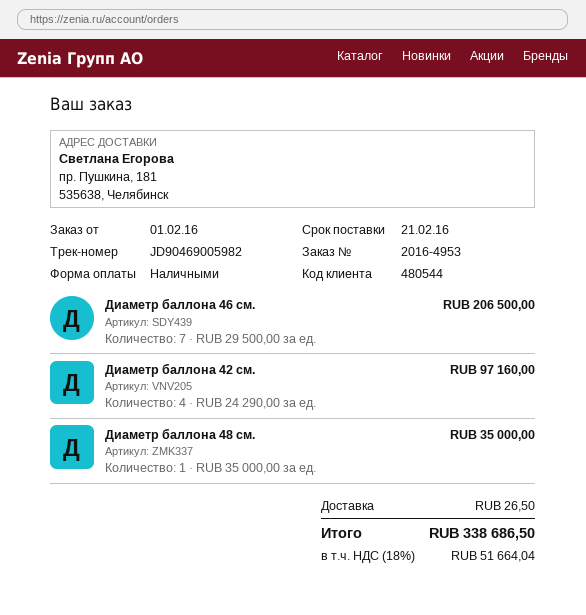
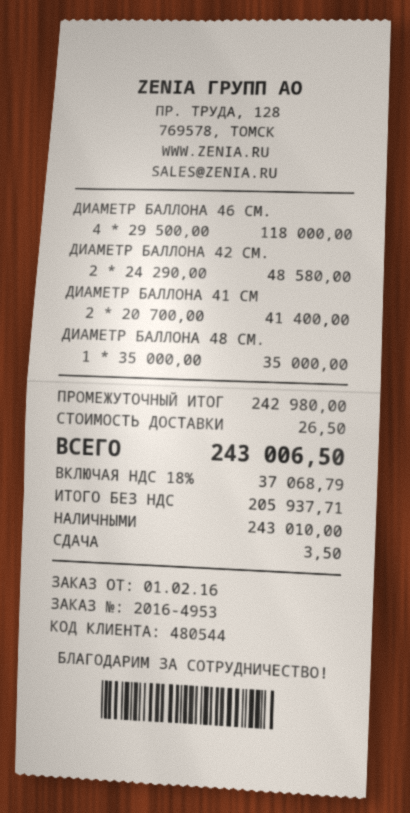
Диаметр баллона 46 см.: 7 x 29500.00 = 206500.00 -> 4 x 29500.00 = 118000.00
Диаметр баллона 42 см.: 4 x 24290.00 = 97160.00 -> 2 x 24290.00 = 48580.00
ДИАМЕТР БАЛЛОНА 41 СМ: none -> 2 x 20700.00 = 41400.00
tax: 18% = 51664.04 -> 18% = 37068.79
total: 338686.50 -> 243006.50

